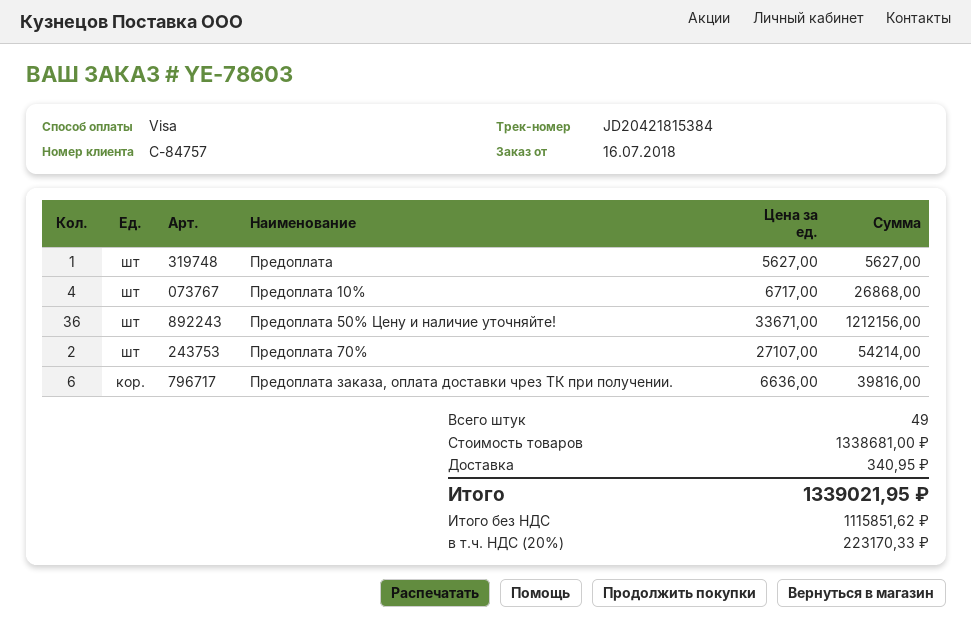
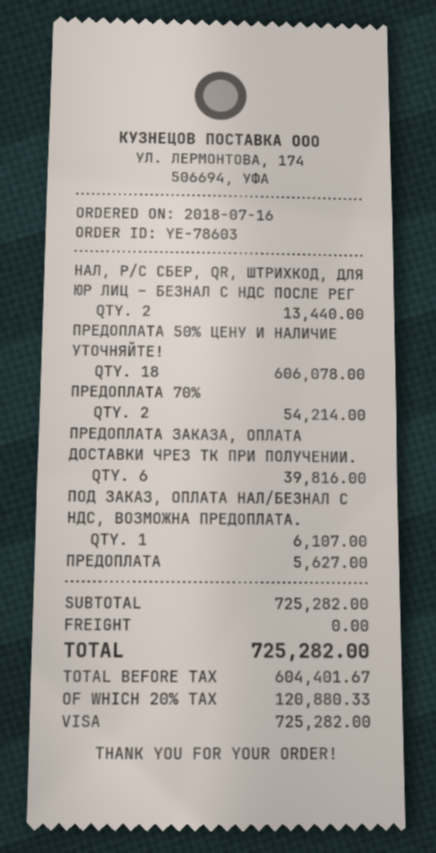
Предоплата 10%: 4 for 26868.00 -> none
Предоплата 50% Цену и наличие уточняйте!: 36 for 1212156.00 -> 18 for 606078.00
НАЛ, Р/С СБЕР, QR, ШТРИХКОД, ДЛЯ ЮР ЛИЦ – БЕЗНАЛ С НДС ПОСЛЕ РЕГ: none -> 2 for 13440.00
ПОД ЗАКАЗ, ОПЛАТА НАЛ/БЕЗНАЛ С НДС, ВОЗМОЖНА ПРЕДОПЛАТА.: none -> 1 for 6107.00
subtotal: 1338681.00 -> 725282.00
shipping: 340.95 -> 0.00
net: 1115851.62 -> 604401.67
tax: 20% = 223170.33 -> 20% = 120880.33
total: 1339021.95 -> 725282.00

